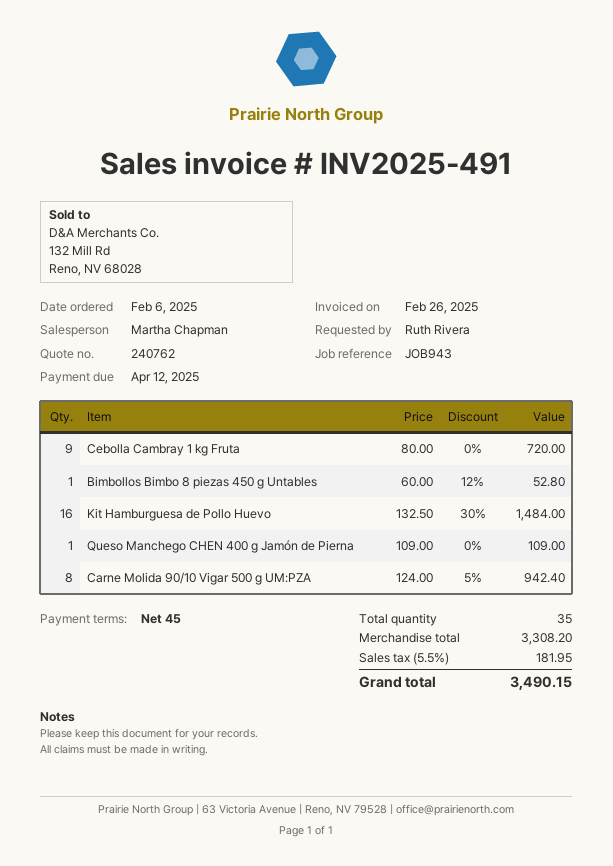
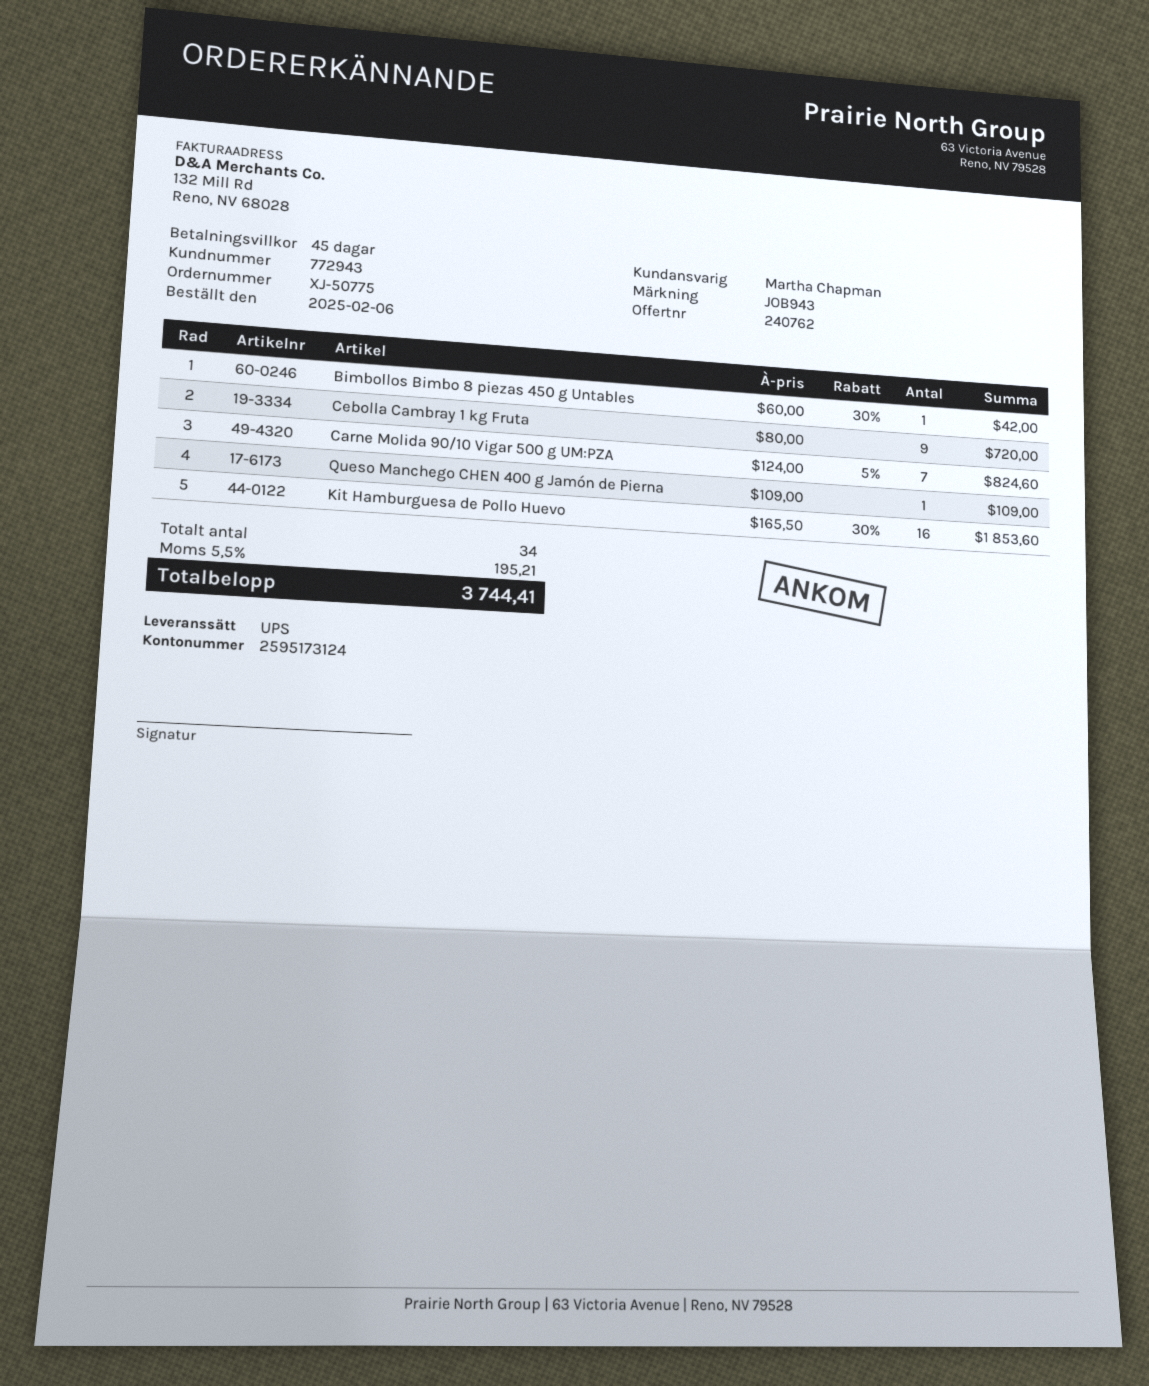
Bimbollos Bimbo 8 piezas 450 g Untables: 1 x 60.00 - 12% = 52.80 -> 1 x 60.00 - 30% = 42.00
Kit Hamburguesa de Pollo Huevo: 16 x 132.50 - 30% = 1484.00 -> 16 x 165.50 - 30% = 1853.60
Carne Molida 90/10 Vigar 500 g UM:PZA: 8 x 124.00 - 5% = 942.40 -> 7 x 124.00 - 5% = 824.60
total quantity: 35 -> 34
tax: 5.5% = 181.95 -> 5.5% = 195.21
total: 3490.15 -> 3744.41

